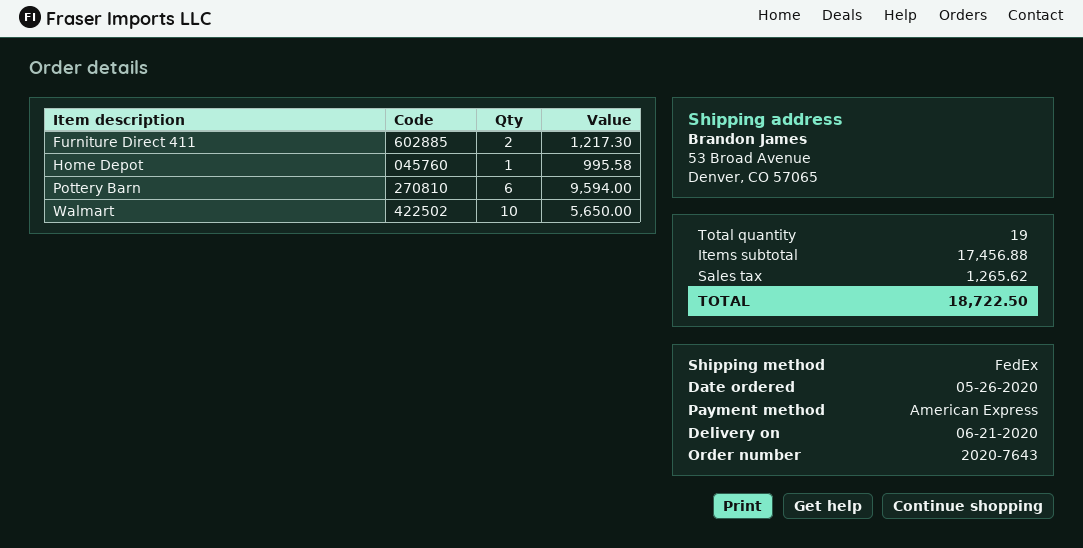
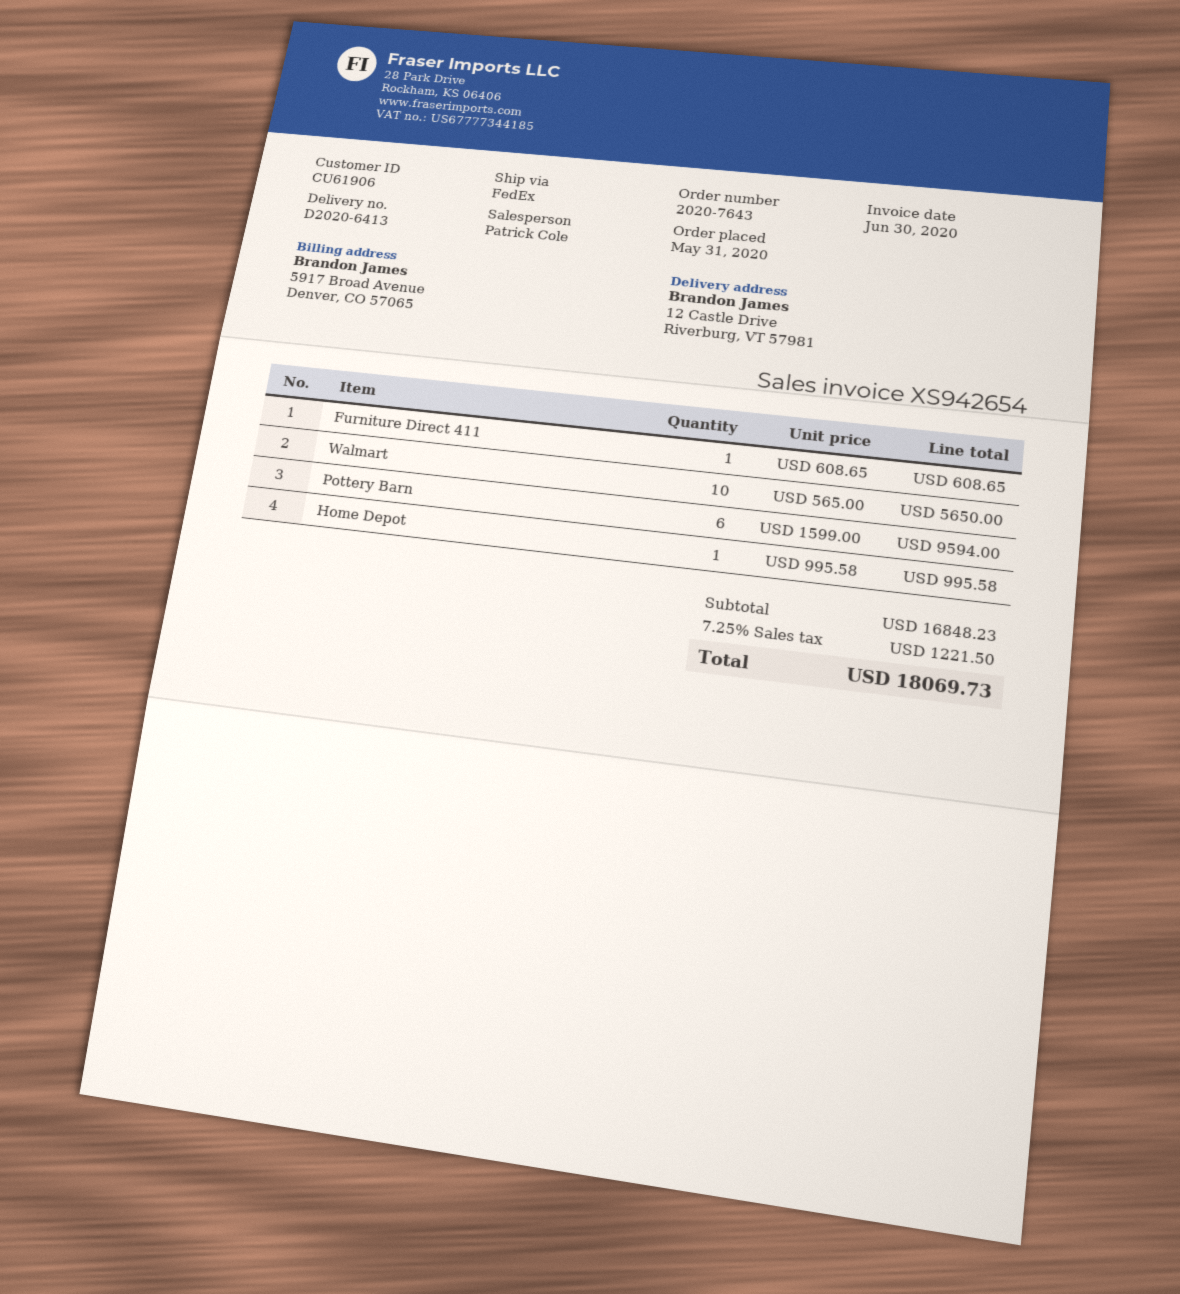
order date: 2020-05-26 -> 2020-05-31
ship to: 53 Broad Avenue, Denver, CO 57065 -> 12 Castle Drive, Riverburg, VT 57981
Furniture Direct 411: 2 for 1217.30 -> 1 for 608.65
subtotal: 17456.88 -> 16848.23
tax: 1265.62 -> 1221.50
total: 18722.50 -> 18069.73

